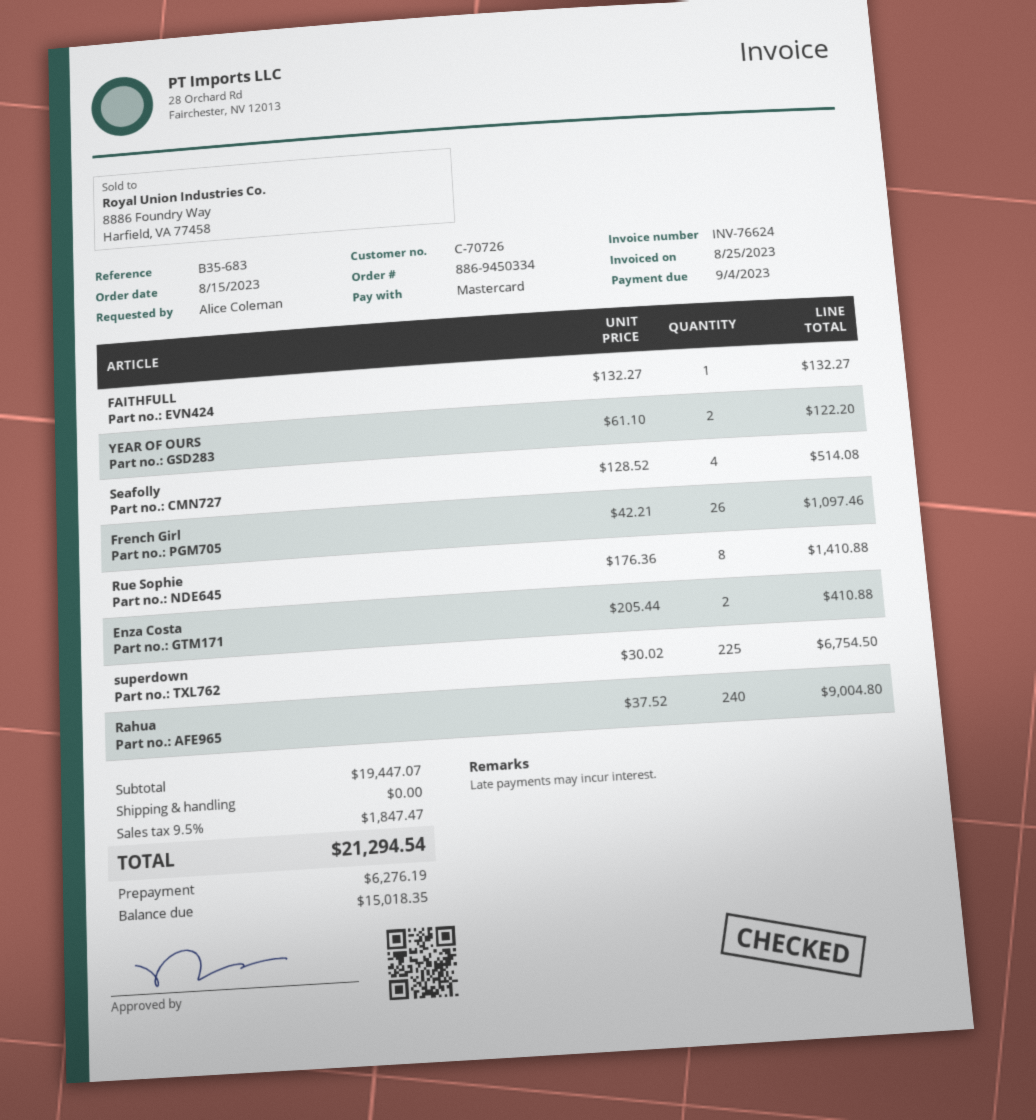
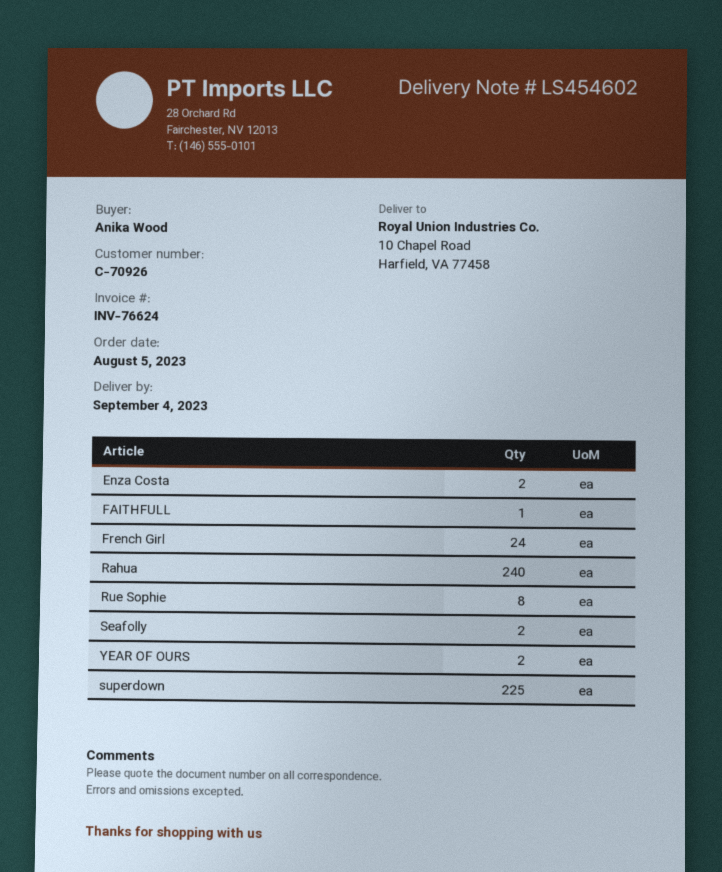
order date: 2023-08-15 -> 2023-08-05
customer number: C-70726 -> C-70926
ordered by: Alice Coleman -> Anika Wood
Seafolly: 4 -> 2
French Girl: 26 -> 24

